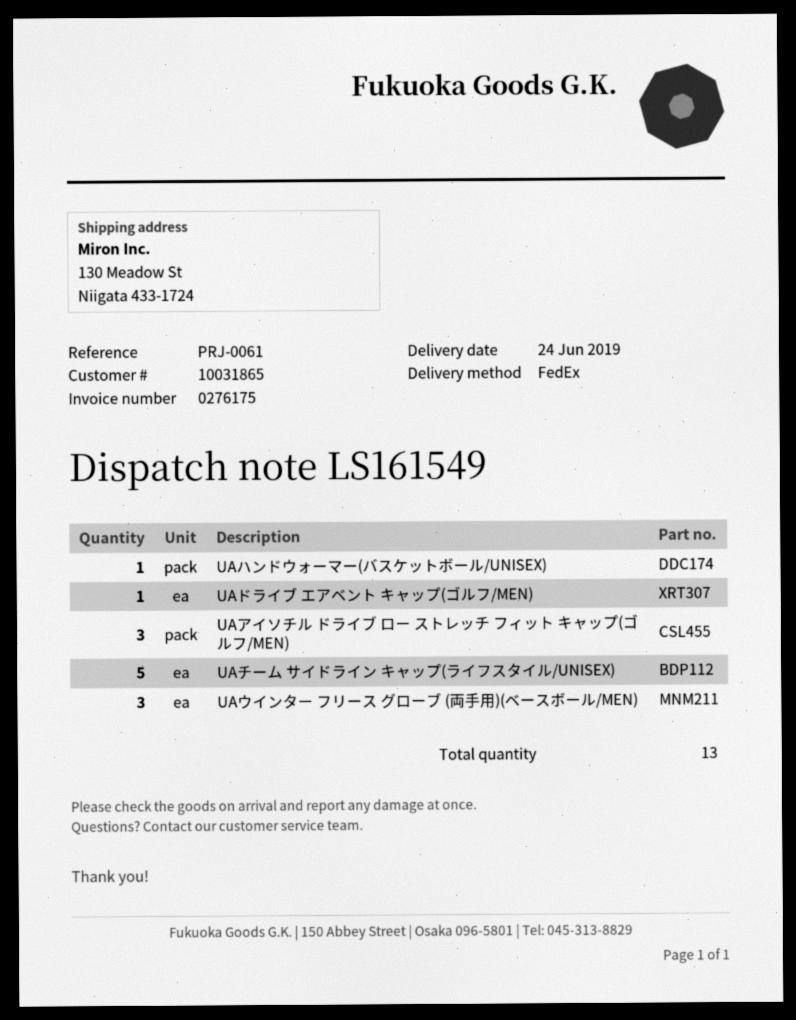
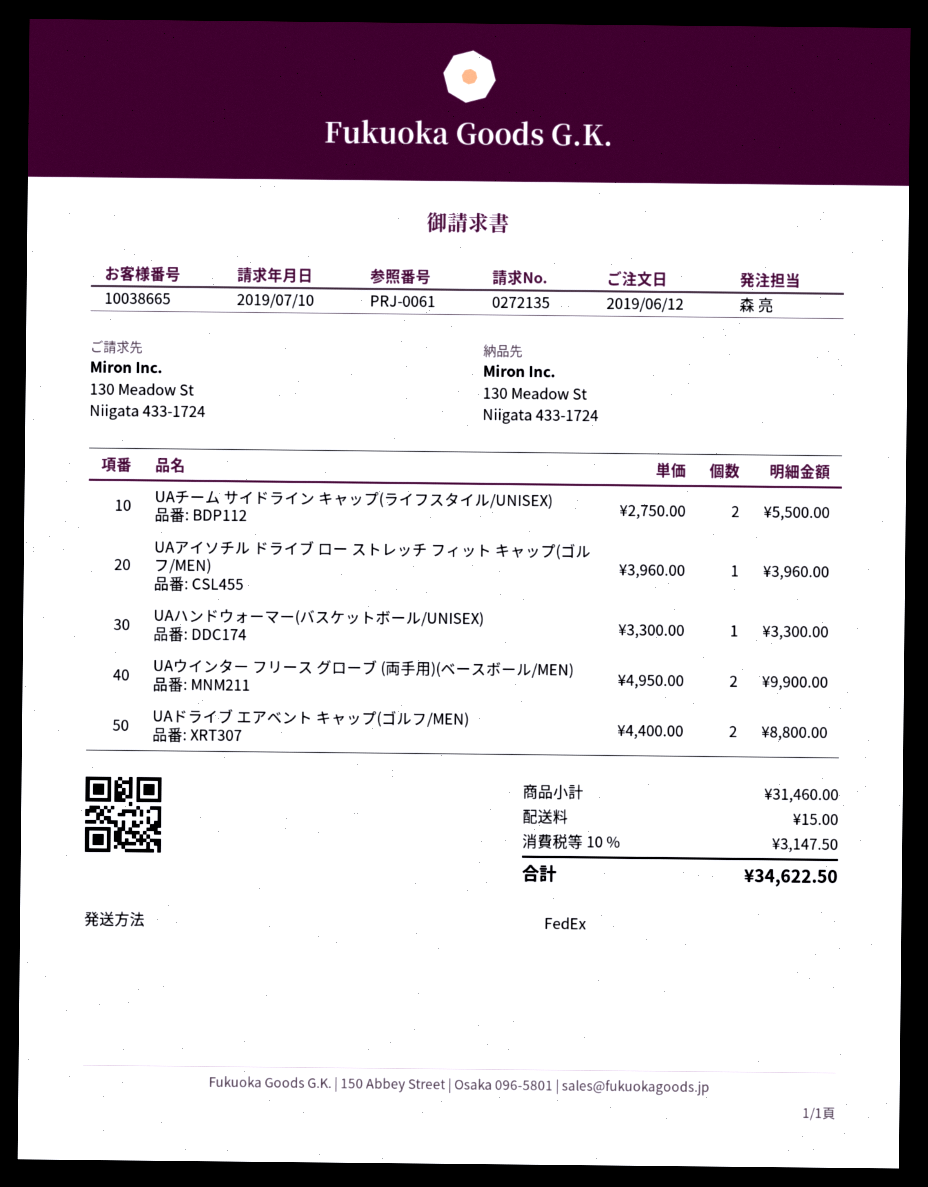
invoice number: 0276175 -> 0272135
customer number: 10031865 -> 10038665
UAドライブ エアベント キャップ(ゴルフ/MEN): 1 -> 2
UAアイソチル ドライブ ロー ストレッチ フィット キャップ(ゴルフ/MEN): 3 -> 1
UAチーム サイドライン キャップ(ライフスタイル/UNISEX): 5 -> 2
UAウインター フリース グローブ (両手用)(ベースボール/MEN): 3 -> 2

